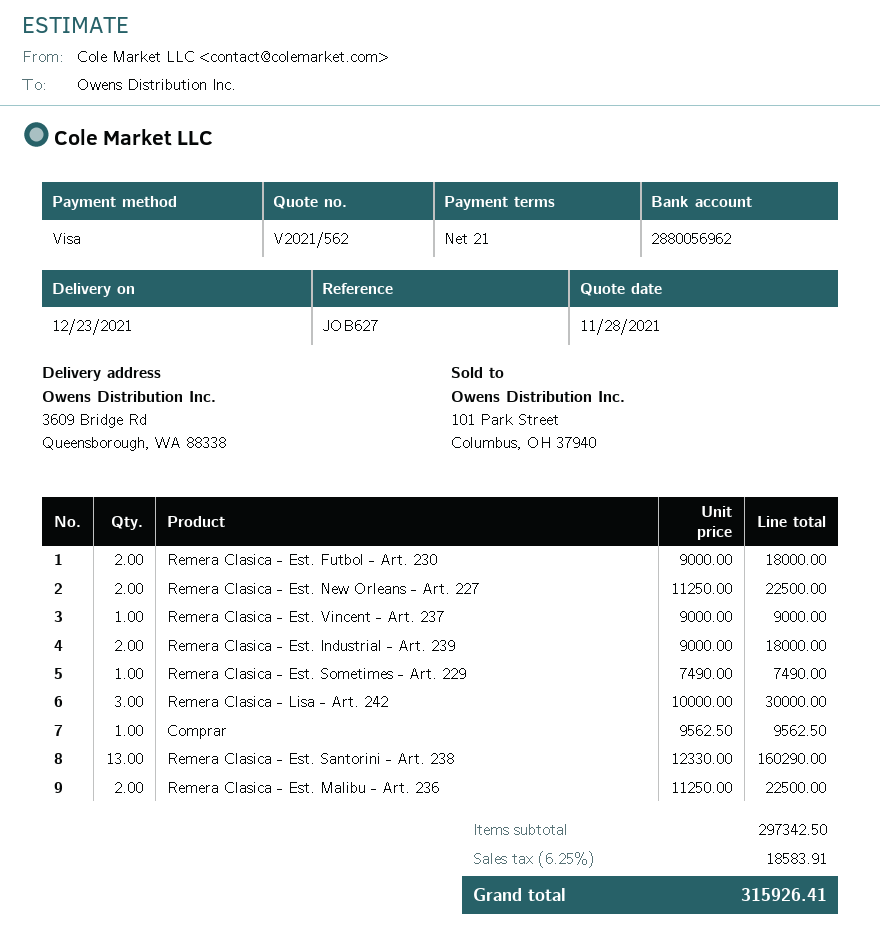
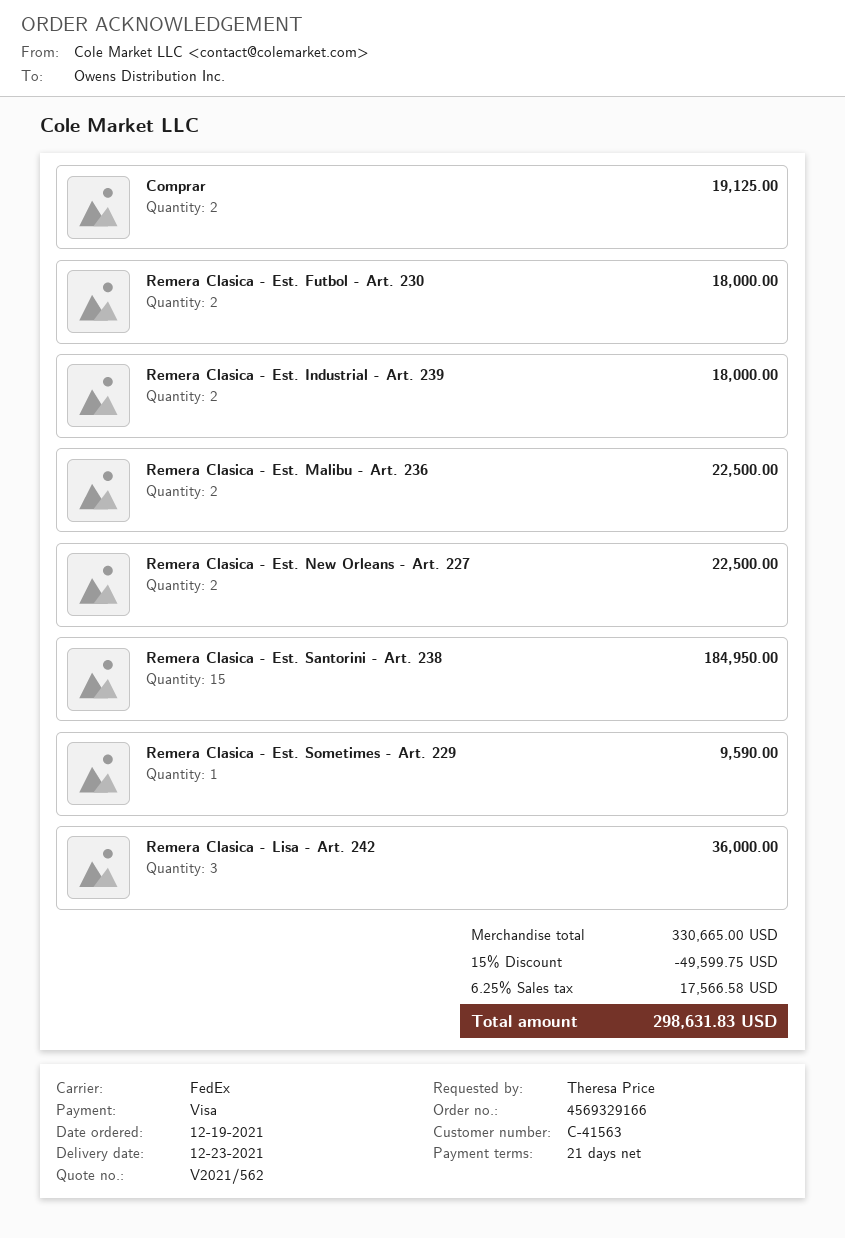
Remera Clasica - Est. Vincent - Art. 237: 1 for 9000.00 -> none
Remera Clasica - Est. Sometimes - Art. 229: 1 for 7490.00 -> 1 for 9590.00
Remera Clasica - Lisa - Art. 242: 3 for 30000.00 -> 3 for 36000.00
Comprar: 1 for 9562.50 -> 2 for 19125.00
Remera Clasica - Est. Santorini - Art. 238: 13 for 160290.00 -> 15 for 184950.00
subtotal: 297342.50 -> 330665.00
discount: none -> 15% = 49599.75
tax: 6.25% = 18583.91 -> 6.25% = 17566.58
total: 315926.41 -> 298631.83

